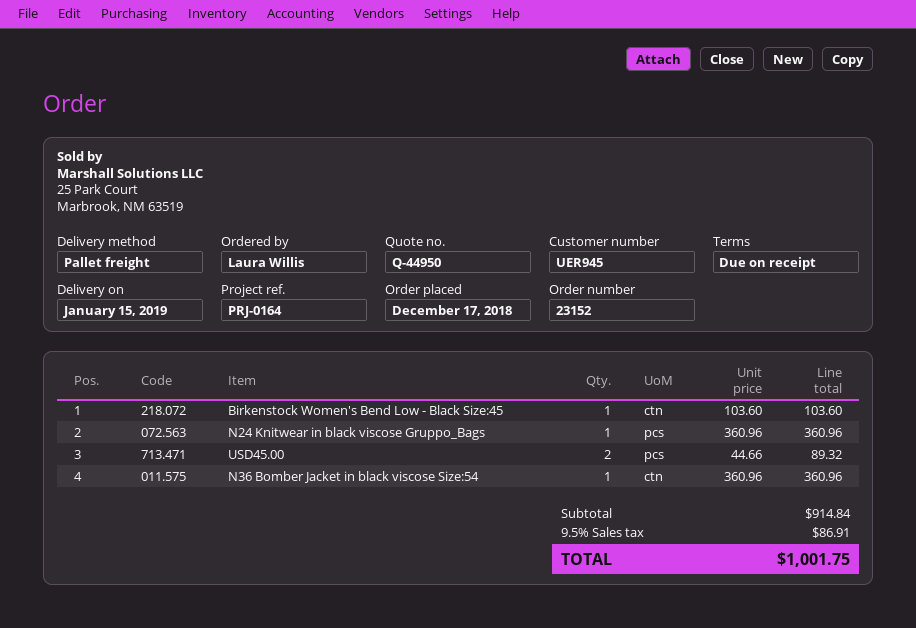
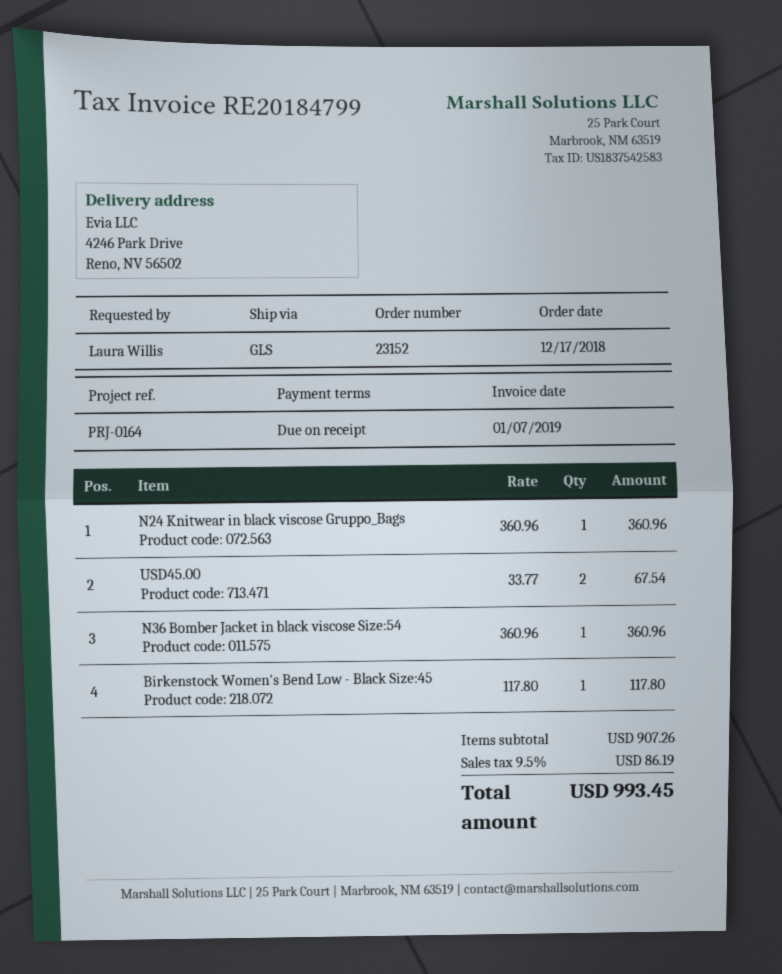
shipping method: pallet freight -> GLS
Birkenstock Women's Bend Low - Black Size:45: 1 x 103.60 = 103.60 -> 1 x 117.80 = 117.80
USD45.00: 2 x 44.66 = 89.32 -> 2 x 33.77 = 67.54
subtotal: 914.84 -> 907.26
tax: 9.5% = 86.91 -> 9.5% = 86.19
total: 1001.75 -> 993.45

